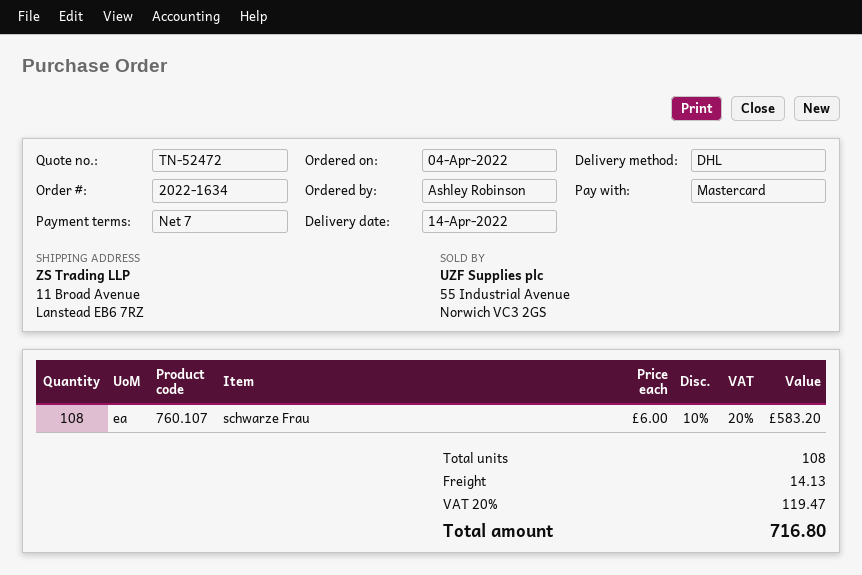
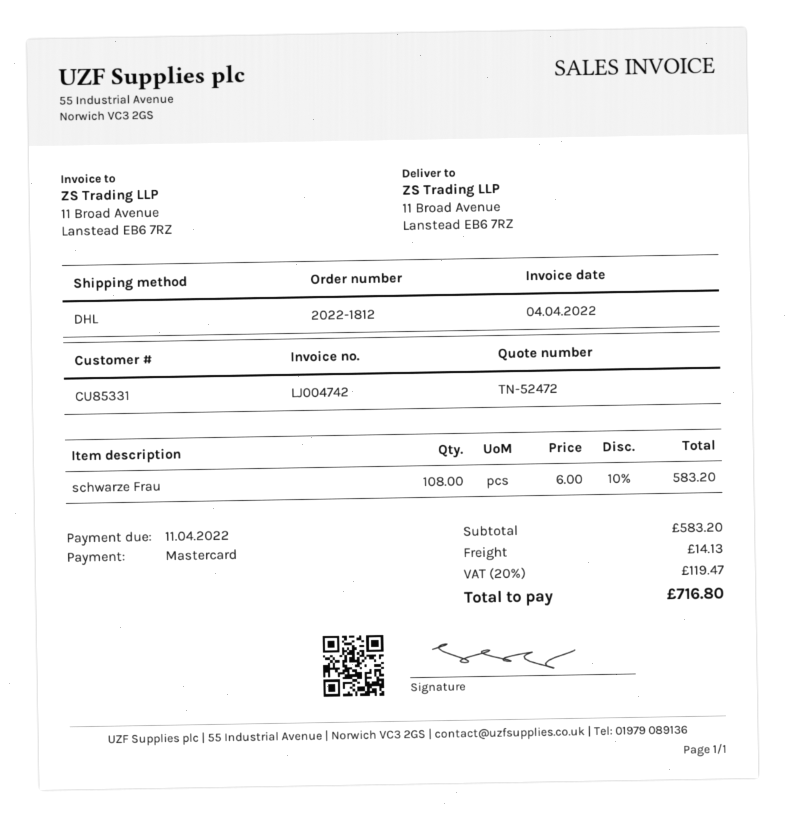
order number: 2022-1634 -> 2022-1812

